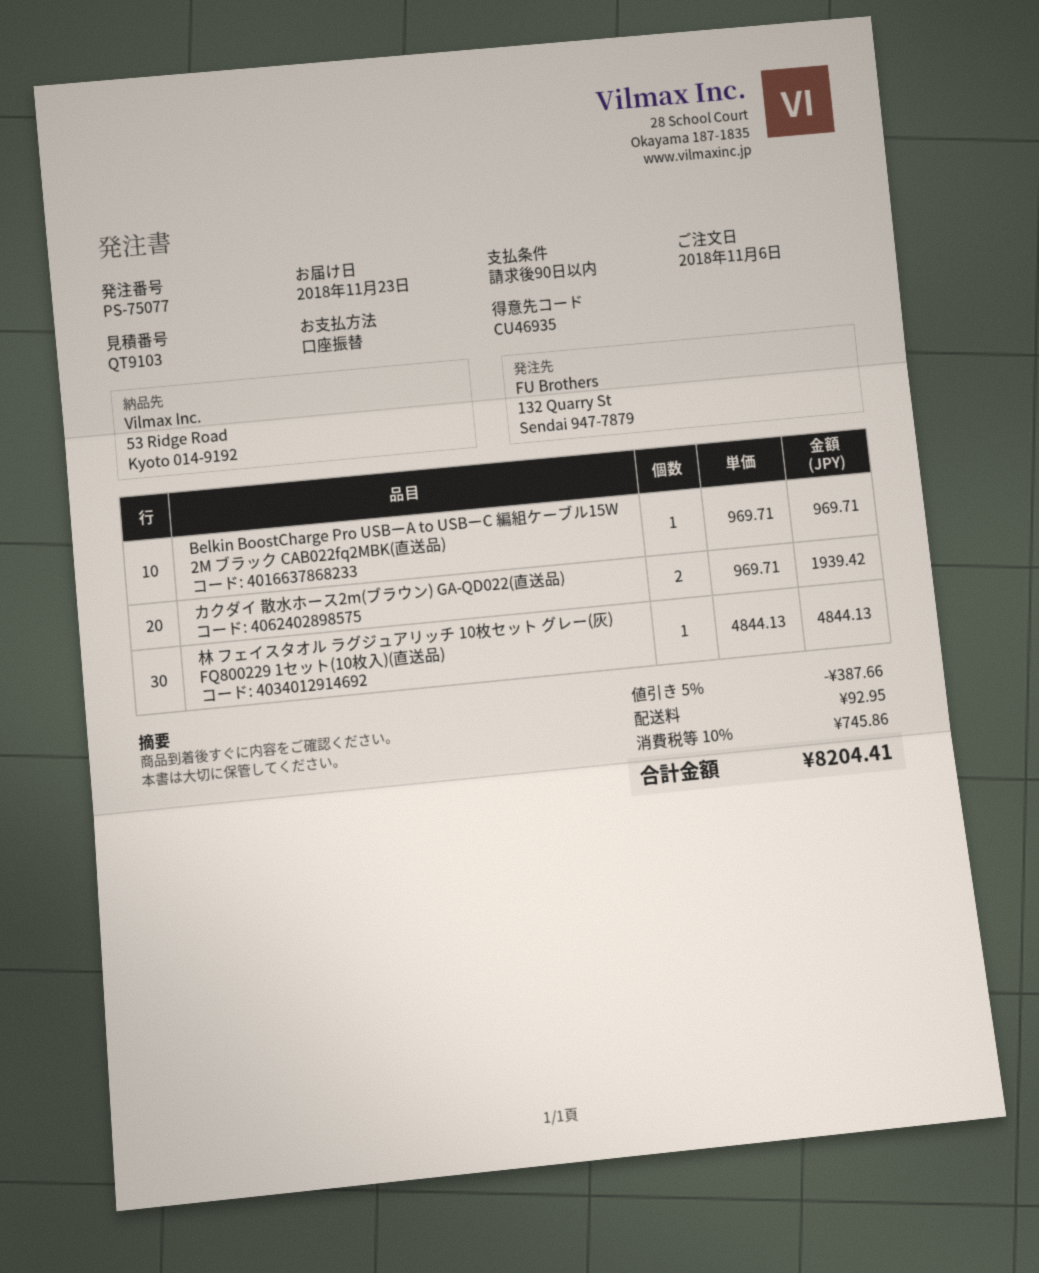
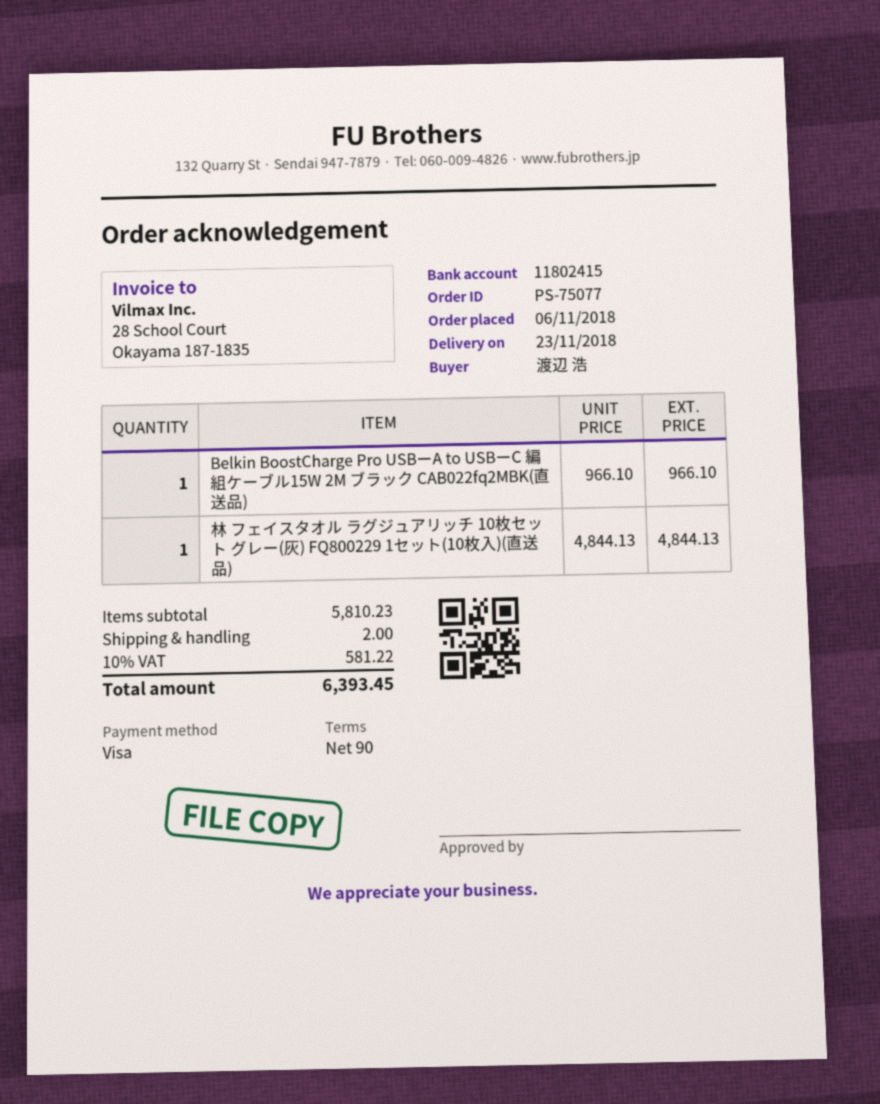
payment method: direct debit -> Visa
Belkin BoostCharge Pro USBーA to USBーC 編組ケーブル15W 2M ブラック CAB022fq2MBK(直送品): 1 x 969.71 = 969.71 -> 1 x 966.10 = 966.10
カクダイ 散水ホース2m(ブラウン) GA-QD022(直送品): 2 x 969.71 = 1939.42 -> none
discount: 5% = 387.66 -> none
shipping: 92.95 -> 2.00
tax: 10% = 745.86 -> 10% = 581.22
total: 8204.41 -> 6393.45

